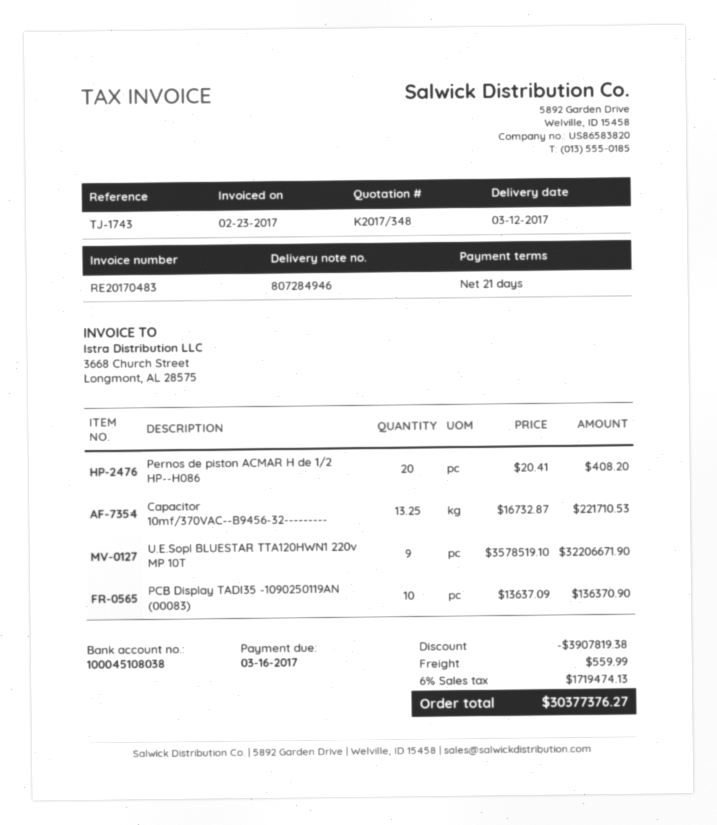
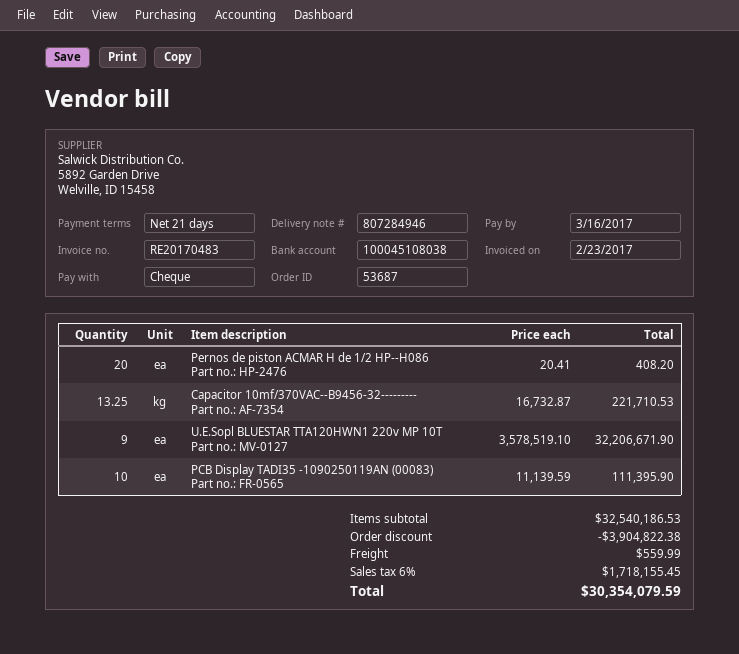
PCB Display TADI35 -1090250119AN (00083): 10 x 13637.09 = 136370.90 -> 10 x 11139.59 = 111395.90
discount: 3907819.38 -> 3904822.38
tax: 6% = 1719474.13 -> 6% = 1718155.45
total: 30377376.27 -> 30354079.59

